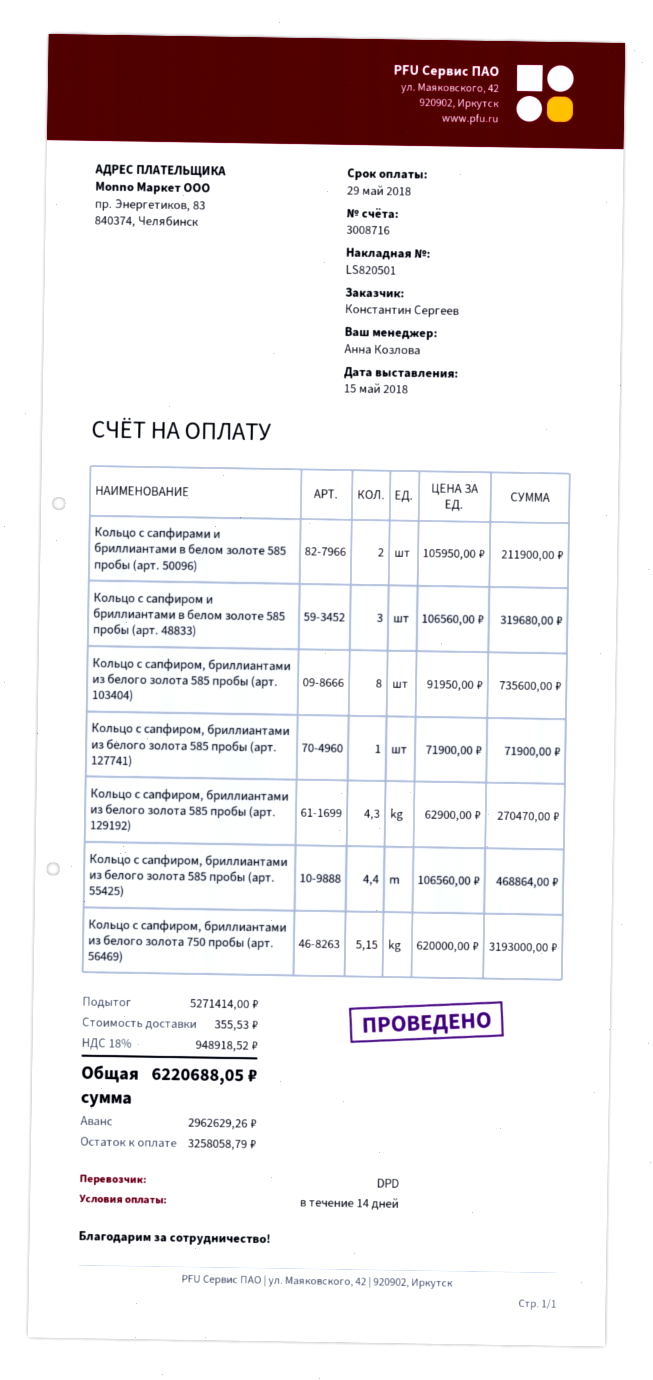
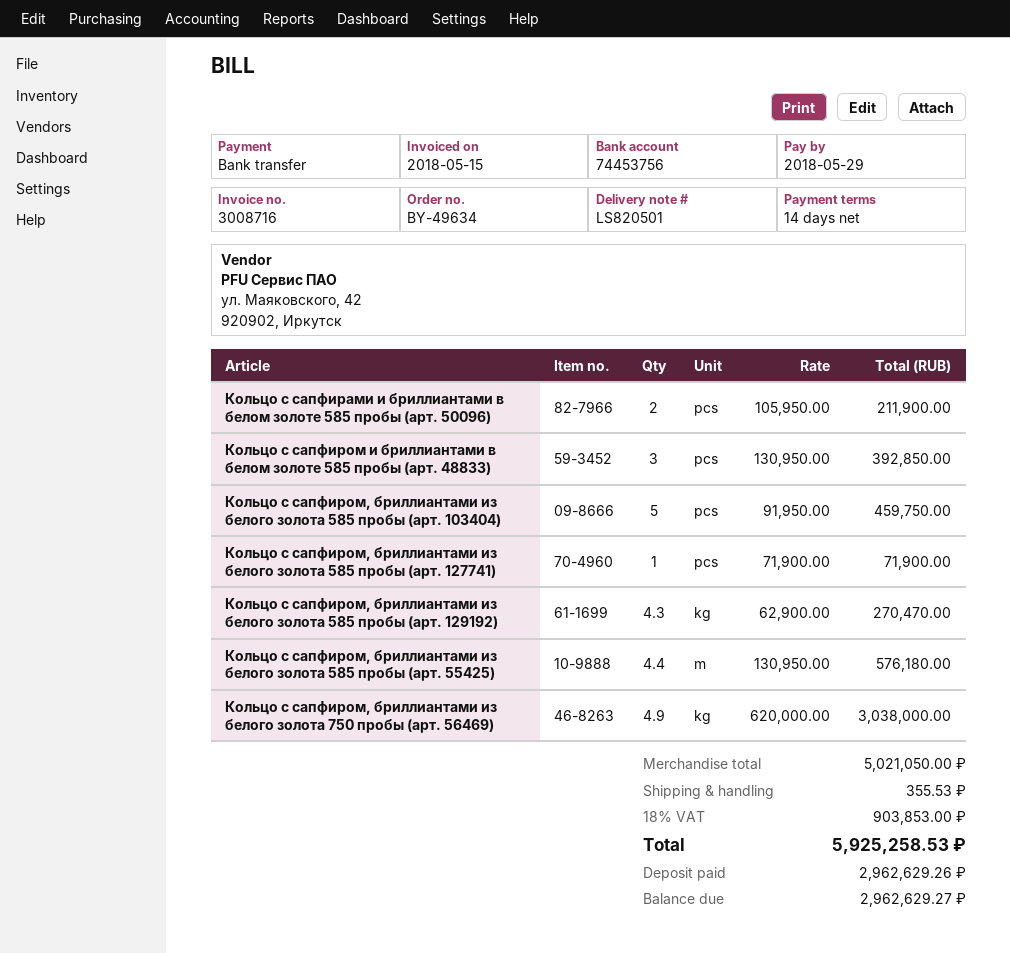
Кольцо с сапфиром и бриллиантами в белом золоте 585 пробы (арт. 48833): 3 x 106560.00 = 319680.00 -> 3 x 130950.00 = 392850.00
Кольцо с сапфиром, бриллиантами из белого золота 585 пробы (арт. 103404): 8 x 91950.00 = 735600.00 -> 5 x 91950.00 = 459750.00
Кольцо с сапфиром, бриллиантами из белого золота 585 пробы (арт. 55425): 4.4 x 106560.00 = 468864.00 -> 4.4 x 130950.00 = 576180.00
Кольцо с сапфиром, бриллиантами из белого золота 750 пробы (арт. 56469): 5.15 x 620000.00 = 3193000.00 -> 4.9 x 620000.00 = 3038000.00
subtotal: 5271414.00 -> 5021050.00
tax: 18% = 948918.52 -> 18% = 903853.00
total: 6220688.05 -> 5925258.53
balance: 3258058.79 -> 2962629.27

